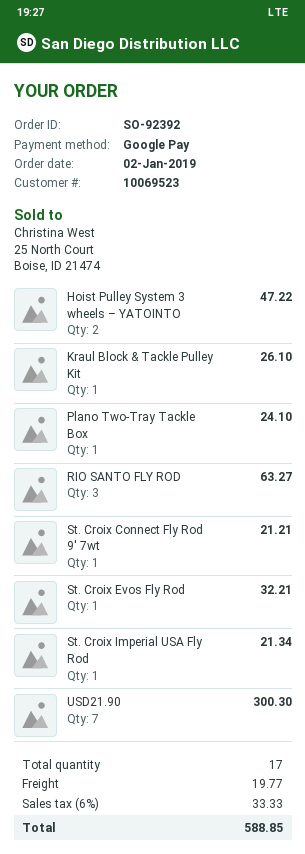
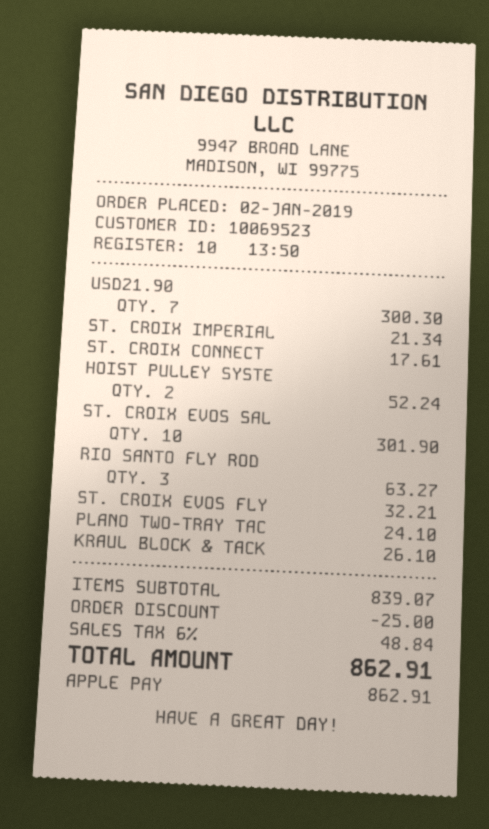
payment method: Google Pay -> Apple Pay
Hoist Pulley System 3 wheels – YATOINTO: 2 for 47.22 -> 2 for 52.24
St. Croix Connect Fly Rod 9' 7wt: 1 for 21.21 -> 1 for 17.61
ST. CROIX EVOS SAL: none -> 10 for 301.90
discount: none -> 25.00
shipping: 19.77 -> none
tax: 6% = 33.33 -> 6% = 48.84
total: 588.85 -> 862.91

